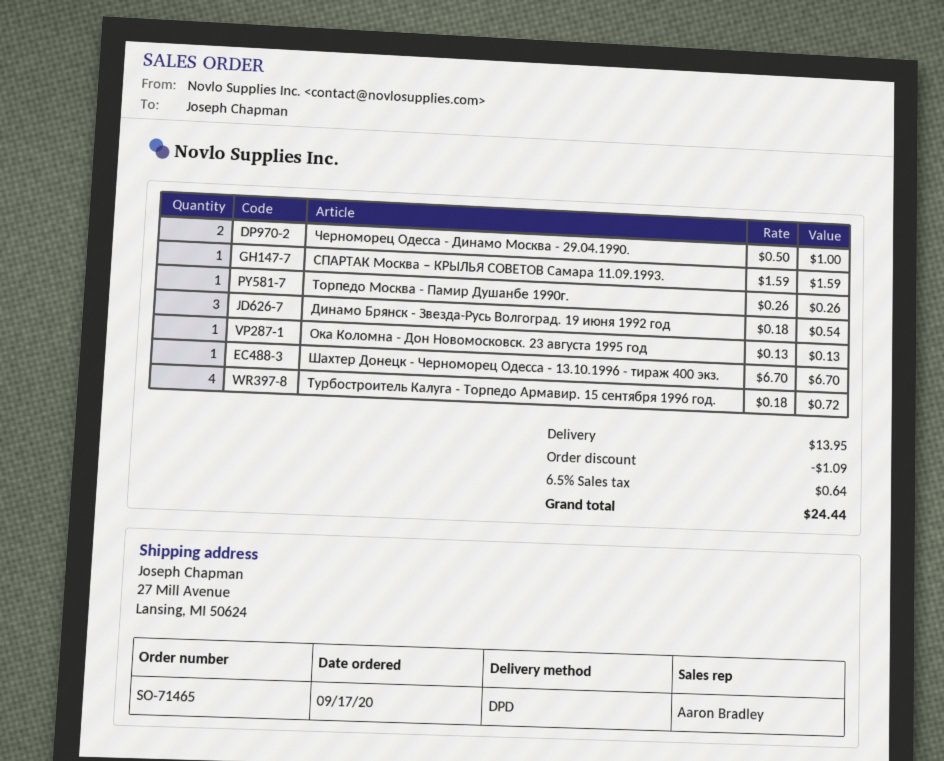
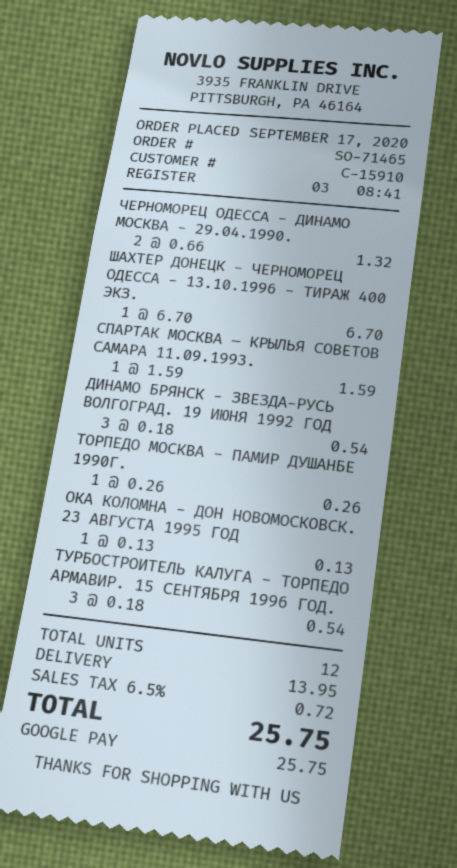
Черноморец Одесса - Динамо Москва - 29.04.1990.: 2 x 0.50 = 1.00 -> 2 x 0.66 = 1.32
Турбостроитель Калуга - Торпедо Армавир. 15 сентября 1996 год.: 4 x 0.18 = 0.72 -> 3 x 0.18 = 0.54
discount: 1.09 -> none
tax: 6.5% = 0.64 -> 6.5% = 0.72
total: 24.44 -> 25.75

